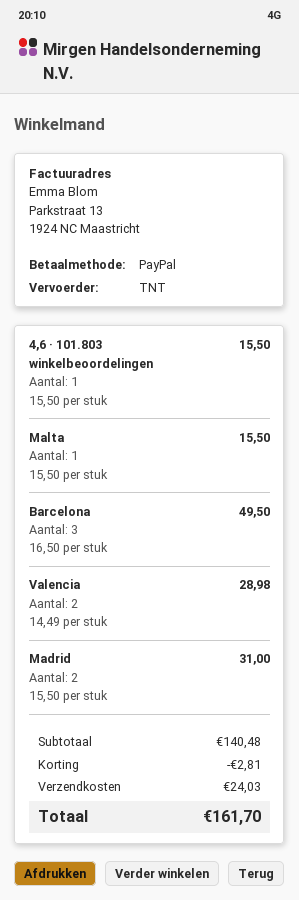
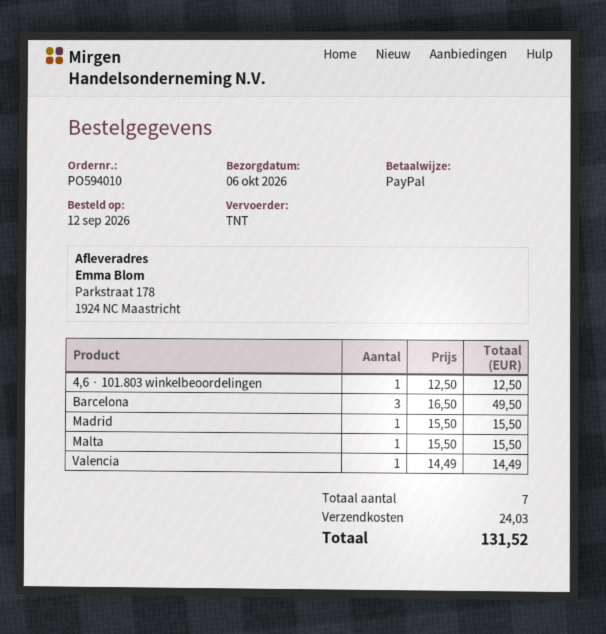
4,6 · 101.803 winkelbeoordelingen: 1 x 15.50 = 15.50 -> 1 x 12.50 = 12.50
Valencia: 2 x 14.49 = 28.98 -> 1 x 14.49 = 14.49
Madrid: 2 x 15.50 = 31.00 -> 1 x 15.50 = 15.50
discount: 2.81 -> none
total: 161.70 -> 131.52

